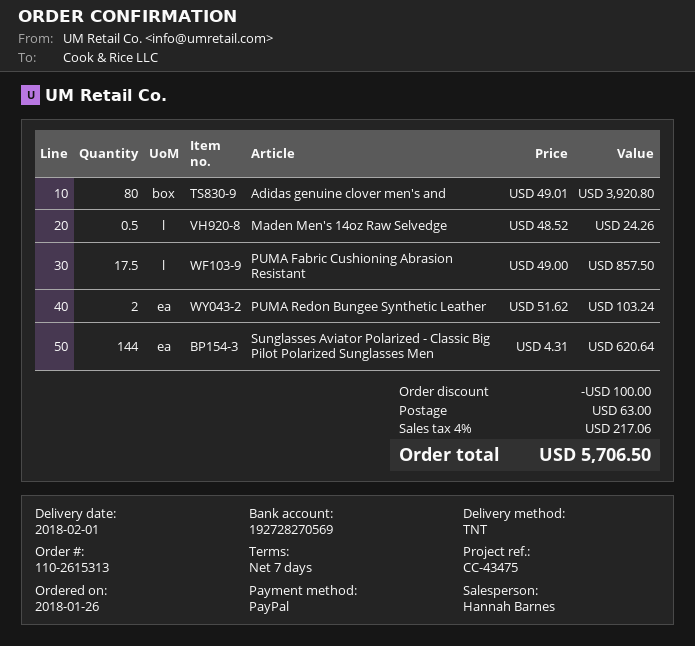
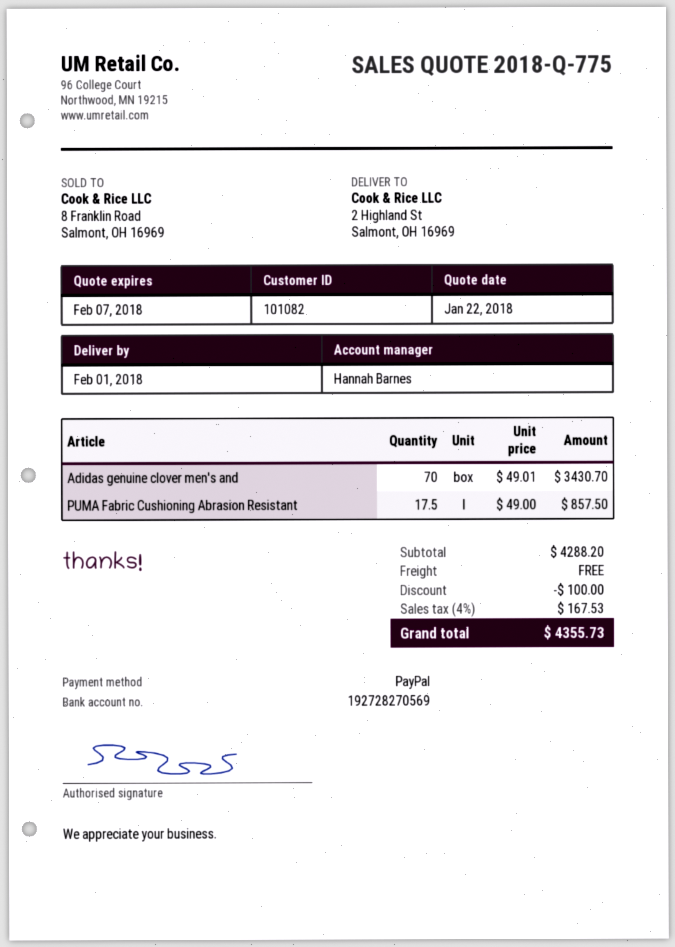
Adidas genuine clover men's and: 80 x 49.01 = 3920.80 -> 70 x 49.01 = 3430.70
Maden Men's 14oz Raw Selvedge: 0.5 x 48.52 = 24.26 -> none
PUMA Redon Bungee Synthetic Leather: 2 x 51.62 = 103.24 -> none
Sunglasses Aviator Polarized - Classic Big Pilot Polarized Sunglasses Men: 144 x 4.31 = 620.64 -> none
shipping: 63.00 -> 0.00
tax: 4% = 217.06 -> 4% = 167.53
total: 5706.50 -> 4355.73

